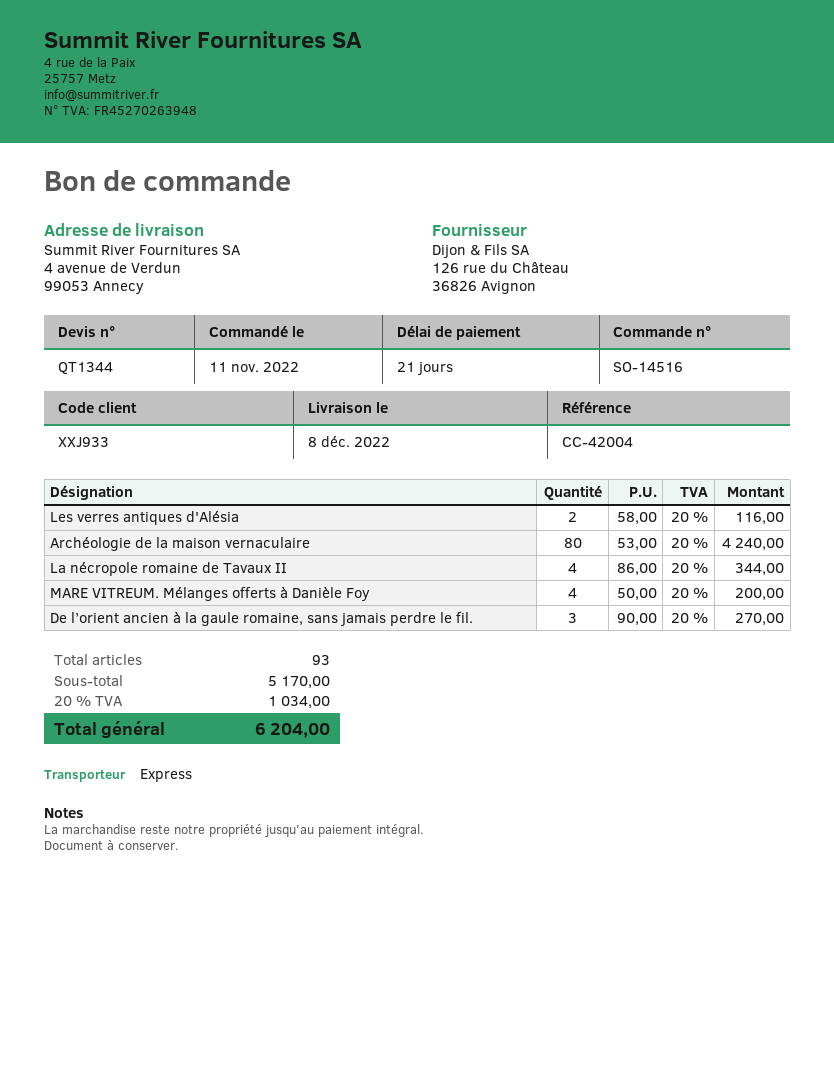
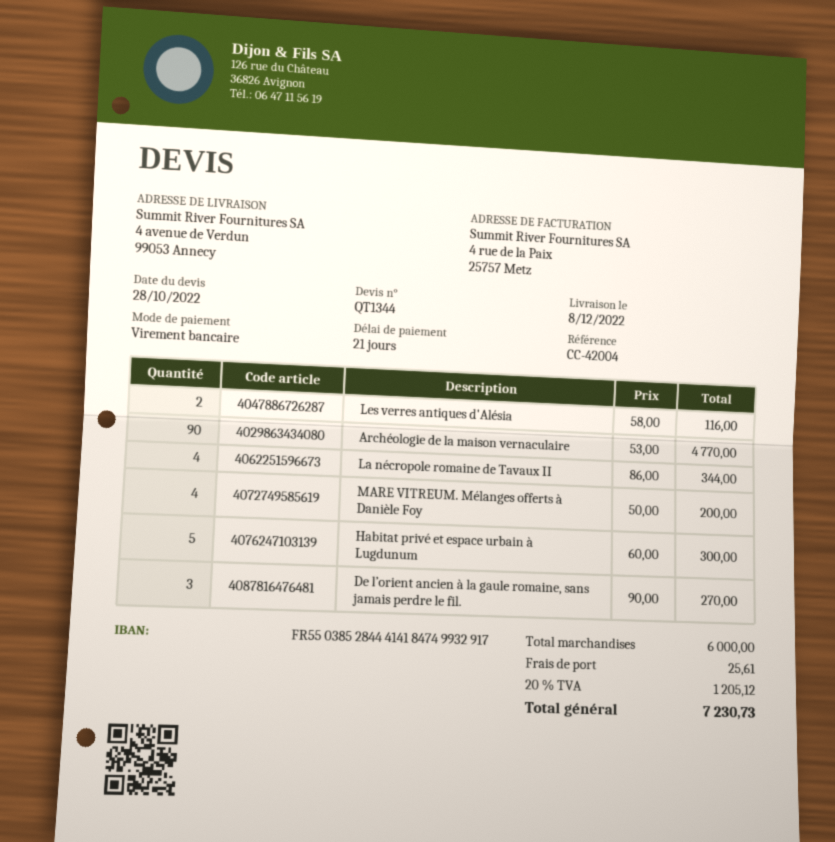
Archéologie de la maison vernaculaire: 80 x 53.00 = 4240.00 -> 90 x 53.00 = 4770.00
Habitat privé et espace urbain à Lugdunum: none -> 5 x 60.00 = 300.00
subtotal: 5170.00 -> 6000.00
shipping: none -> 25.61
tax: 20% = 1034.00 -> 20% = 1205.12
total: 6204.00 -> 7230.73

